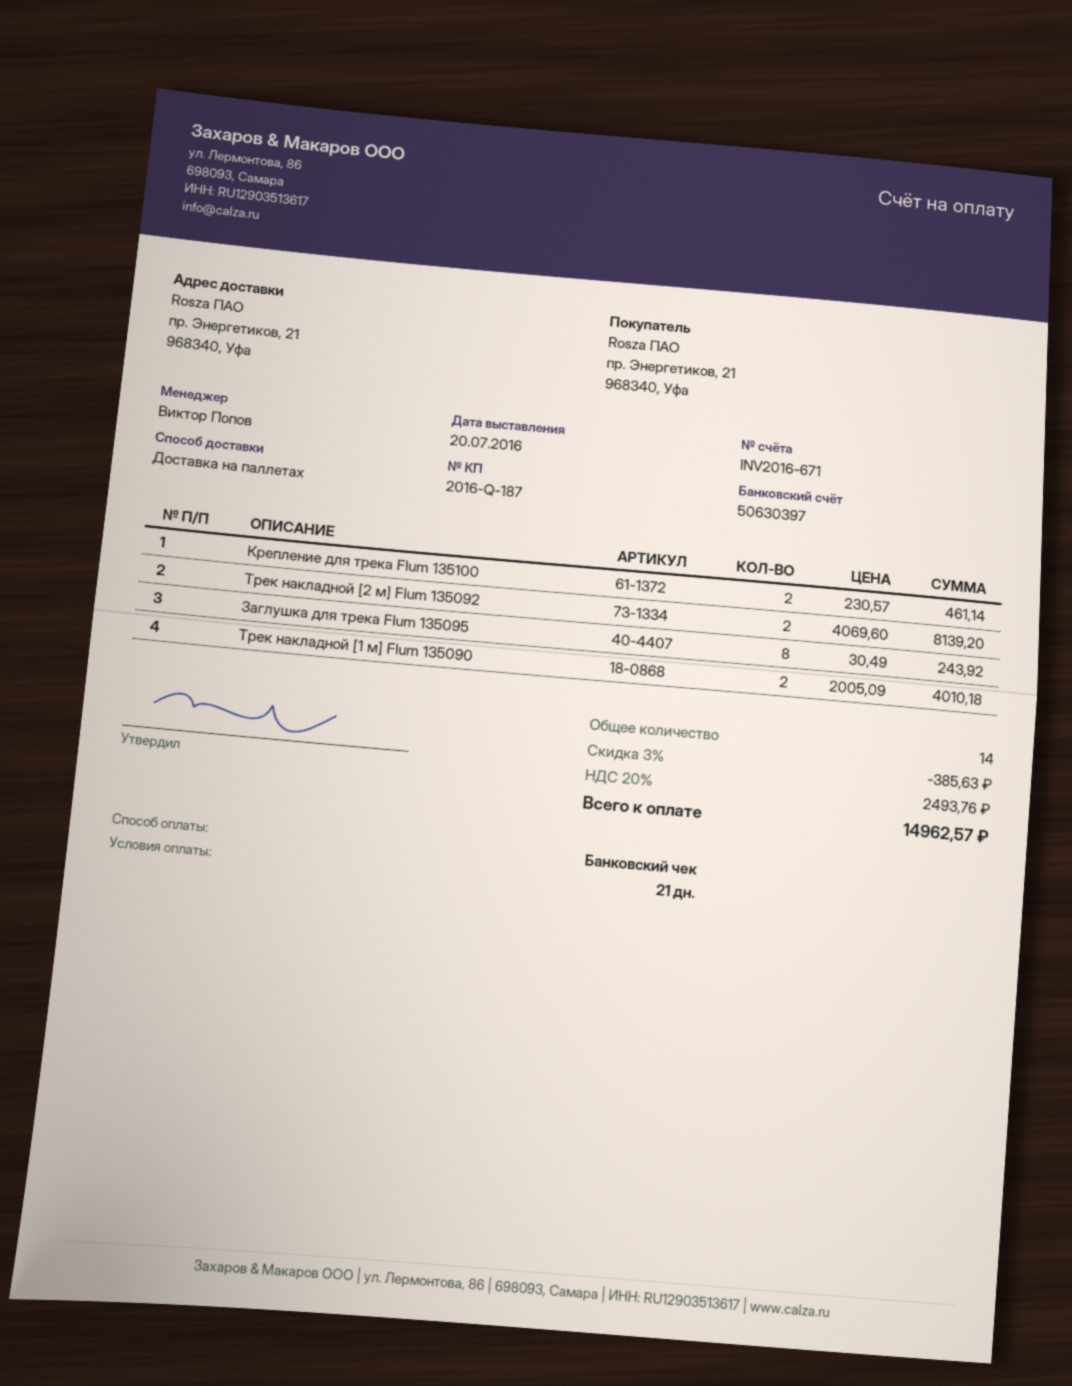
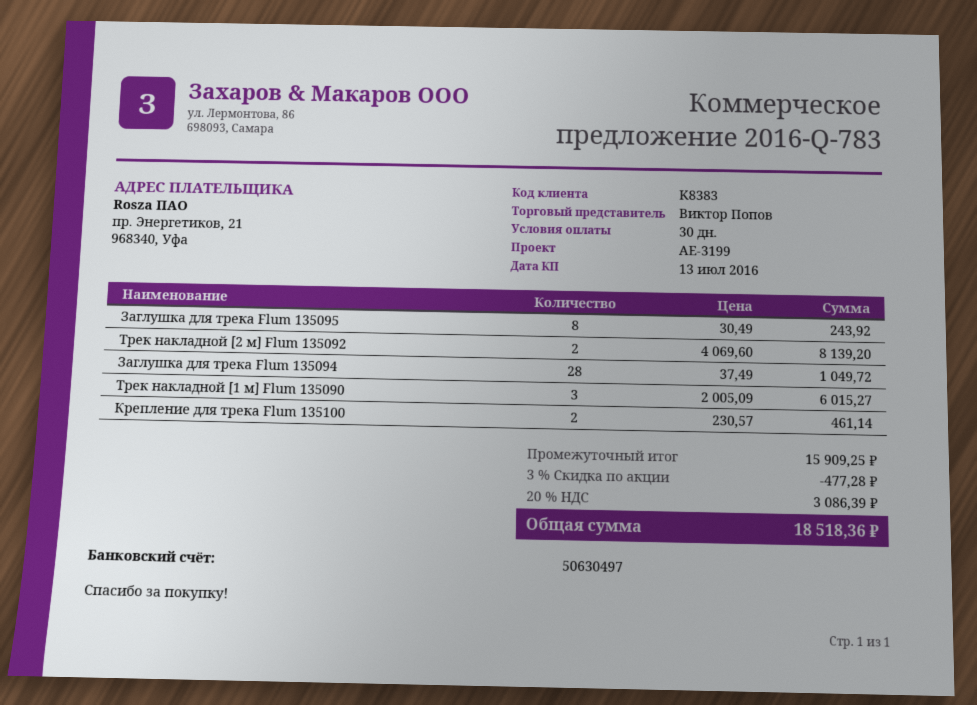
quote number: 2016-Q-187 -> 2016-Q-783
payment terms: 21 days -> 30 days
bank account: 50630397 -> 50630497
Трек накладной [1 м] Flum 135090: 2 x 2005.09 = 4010.18 -> 3 x 2005.09 = 6015.27
Заглушка для трека Flum 135094: none -> 28 x 37.49 = 1049.72
discount: 3% = 385.63 -> 3% = 477.28
tax: 20% = 2493.76 -> 20% = 3086.39
total: 14962.57 -> 18518.36

